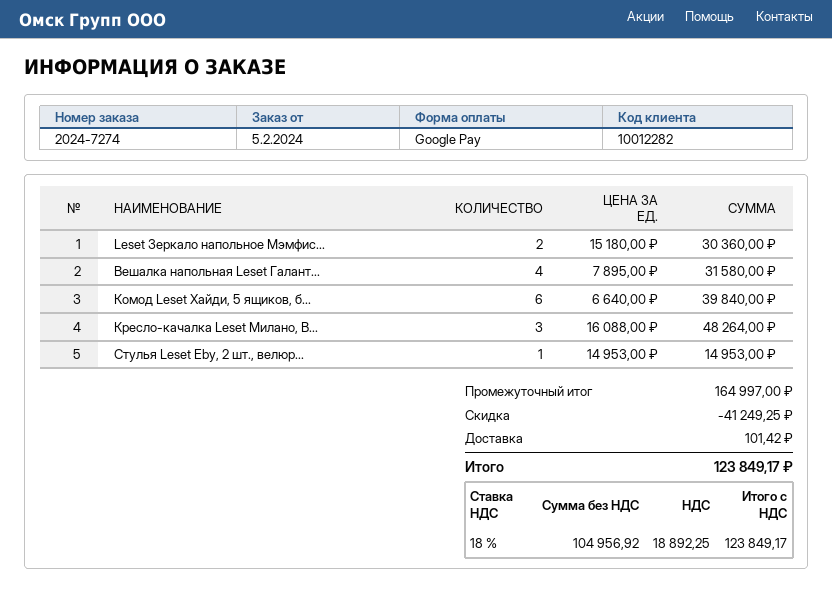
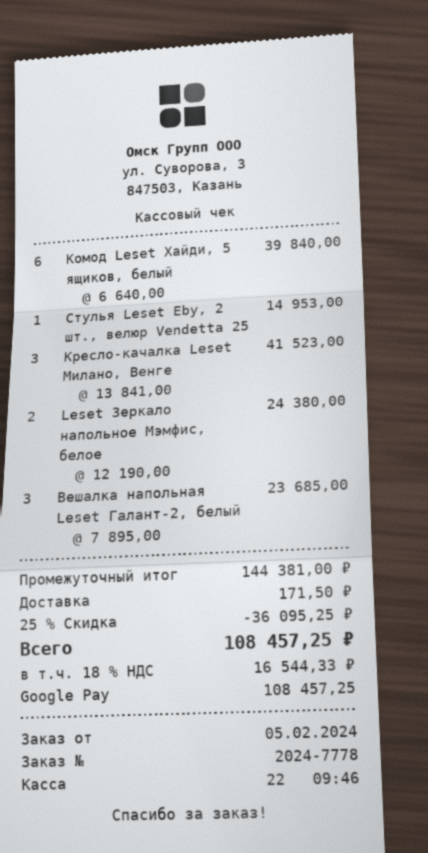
order number: 2024-7274 -> 2024-7778
Leset Зеркало напольное Мэмфис...: 2 x 15180.00 = 30360.00 -> 2 x 12190.00 = 24380.00
Вешалка напольная Leset Галант...: 4 x 7895.00 = 31580.00 -> 3 x 7895.00 = 23685.00
Кресло-качалка Leset Милано, В...: 3 x 16088.00 = 48264.00 -> 3 x 13841.00 = 41523.00
subtotal: 164997.00 -> 144381.00
discount: 41249.25 -> 36095.25
shipping: 101.42 -> 171.50
tax: 18% = 18892.25 -> 18% = 16544.33
total: 123849.17 -> 108457.25

